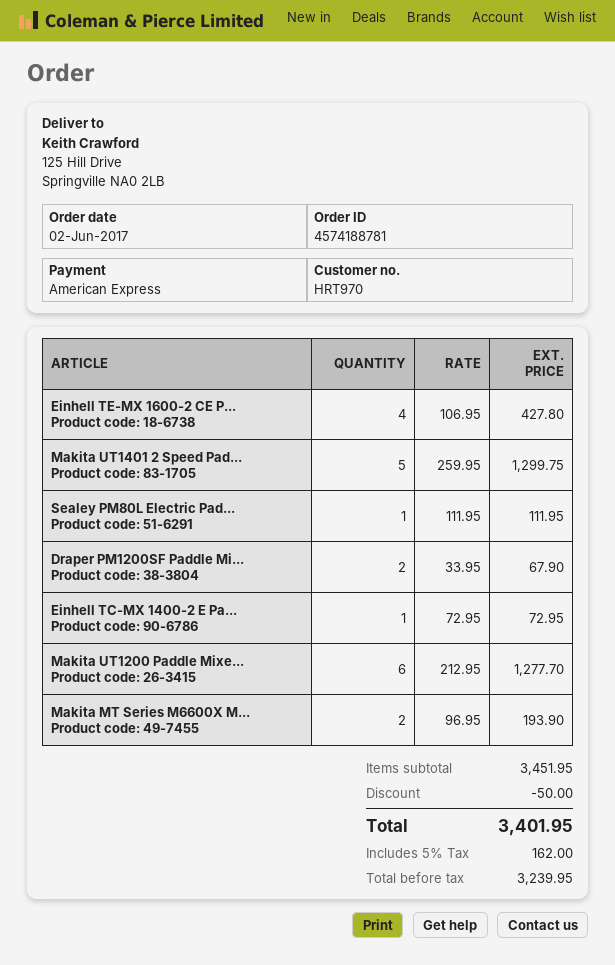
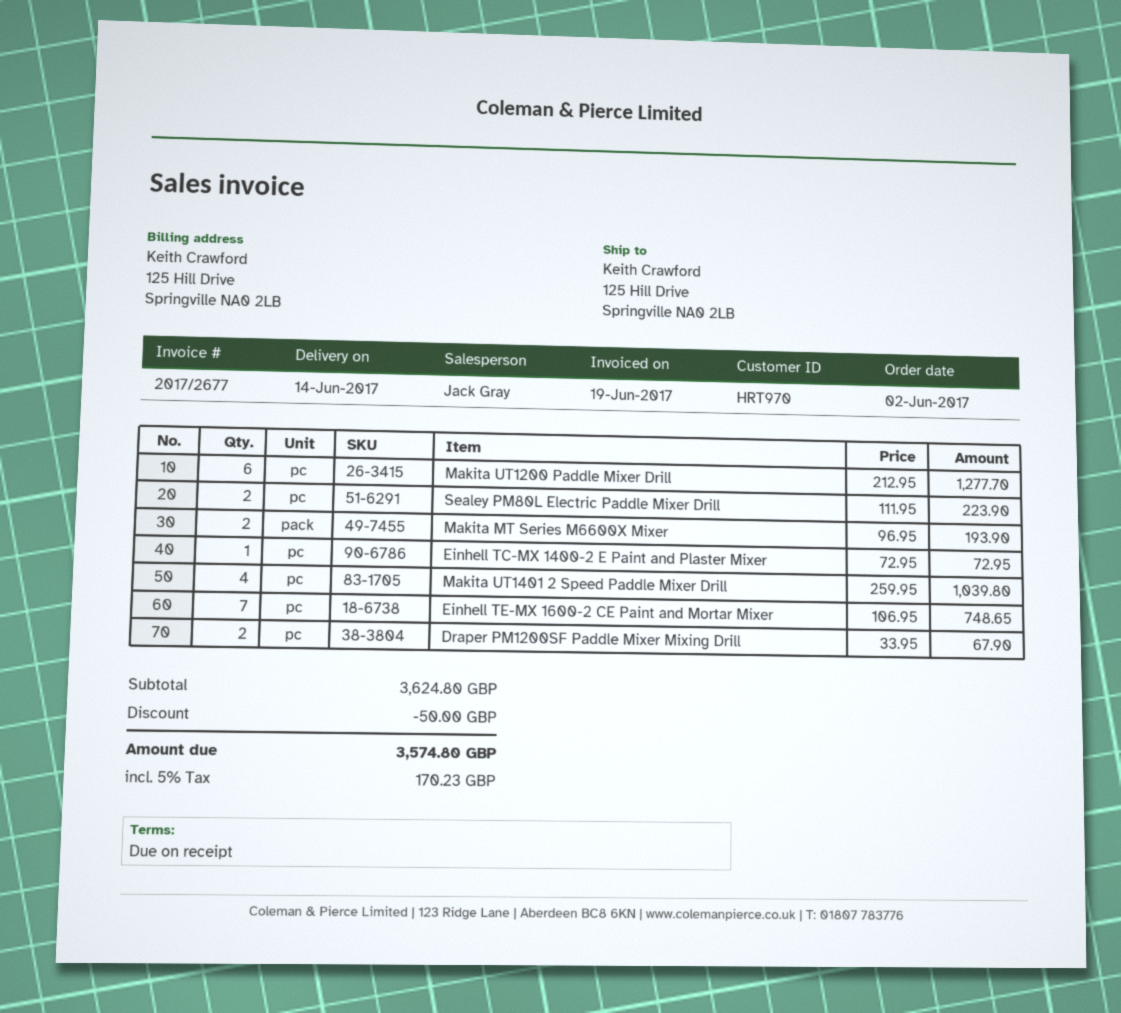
Einhell TE-MX 1600-2 CE P...: 4 x 106.95 = 427.80 -> 7 x 106.95 = 748.65
Makita UT1401 2 Speed Pad...: 5 x 259.95 = 1299.75 -> 4 x 259.95 = 1039.80
Sealey PM80L Electric Pad...: 1 x 111.95 = 111.95 -> 2 x 111.95 = 223.90
subtotal: 3451.95 -> 3624.80
tax: 5% = 162.00 -> 5% = 170.23
total: 3401.95 -> 3574.80

